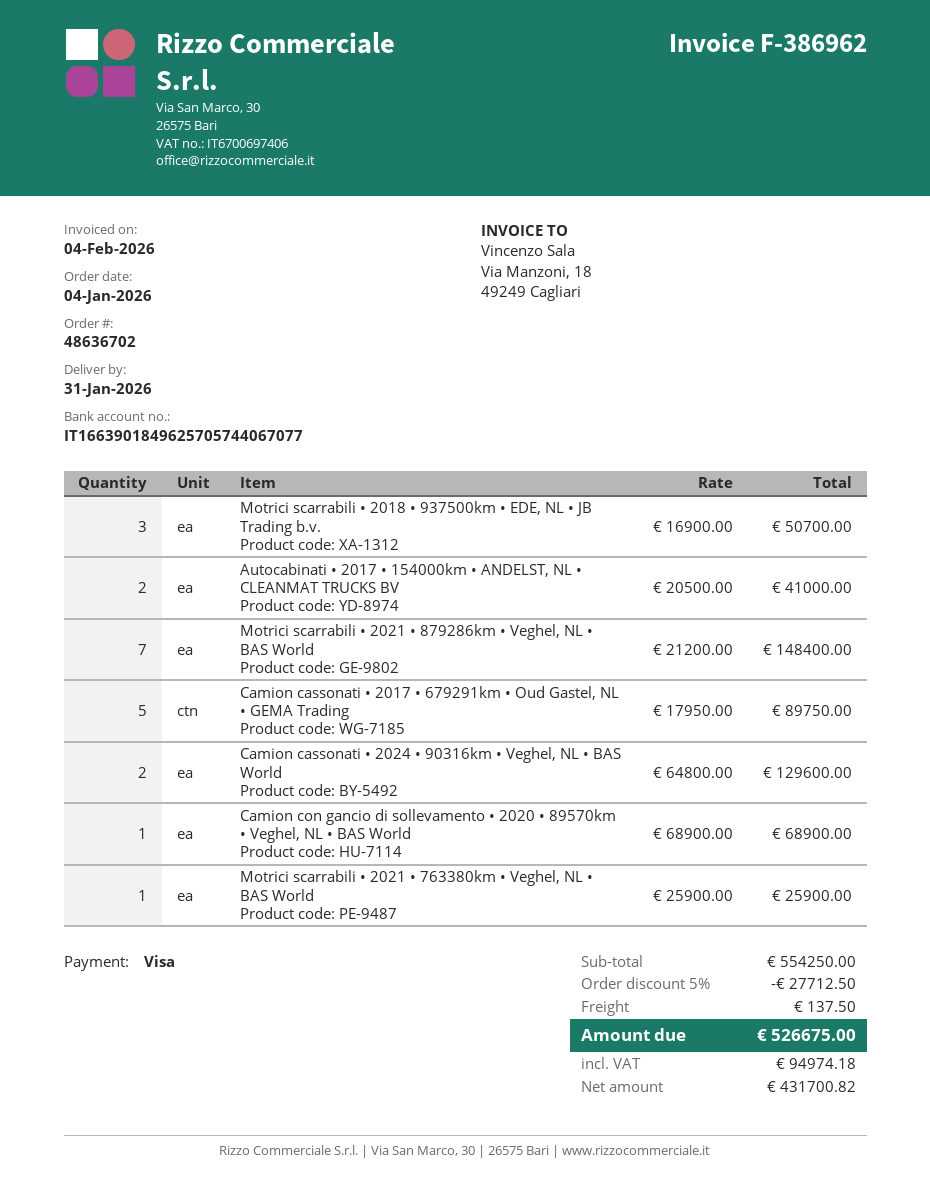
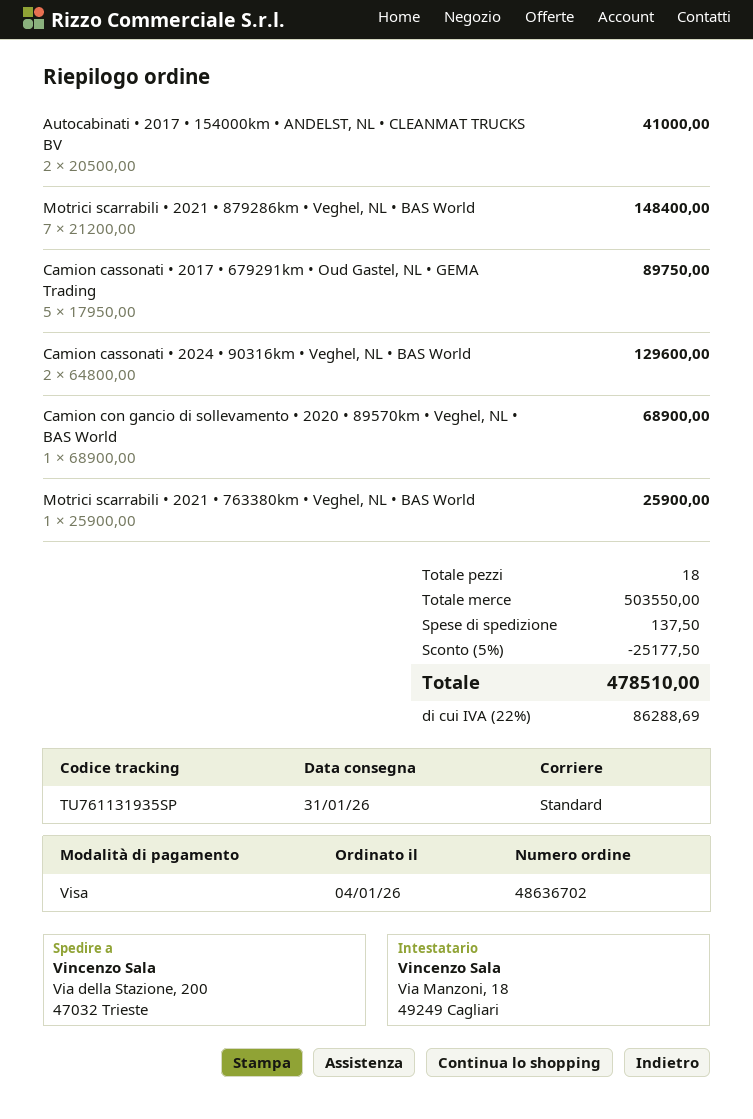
Motrici scarrabili • 2018 • 937500km • EDE, NL • JB Trading b.v.: 3 x 16900.00 = 50700.00 -> none
subtotal: 554250.00 -> 503550.00
discount: 5% = 27712.50 -> 5% = 25177.50
tax: 94974.18 -> 86288.69
total: 526675.00 -> 478510.00

